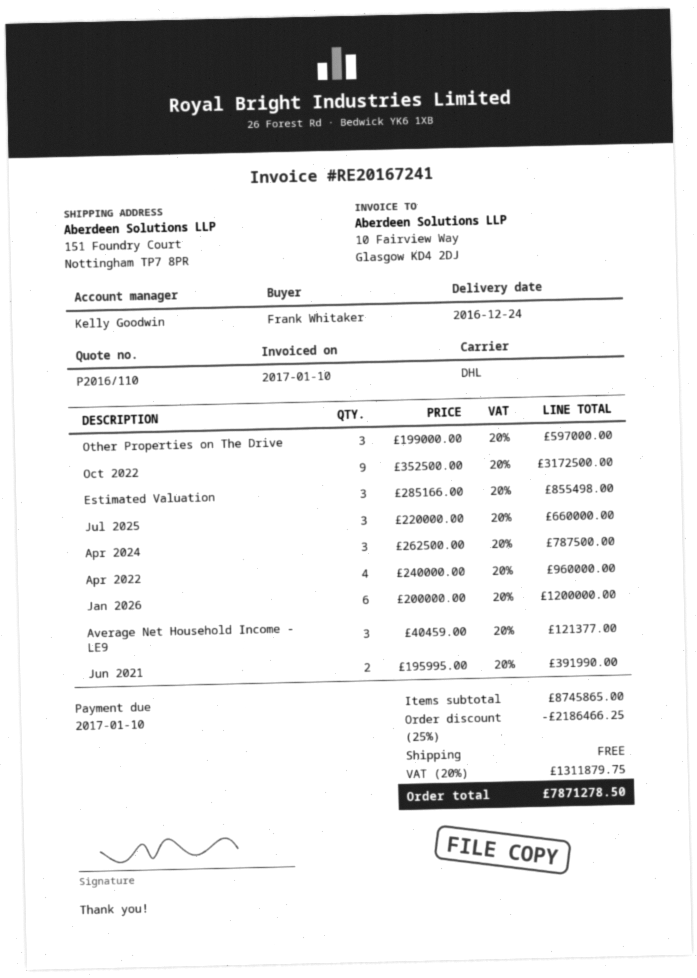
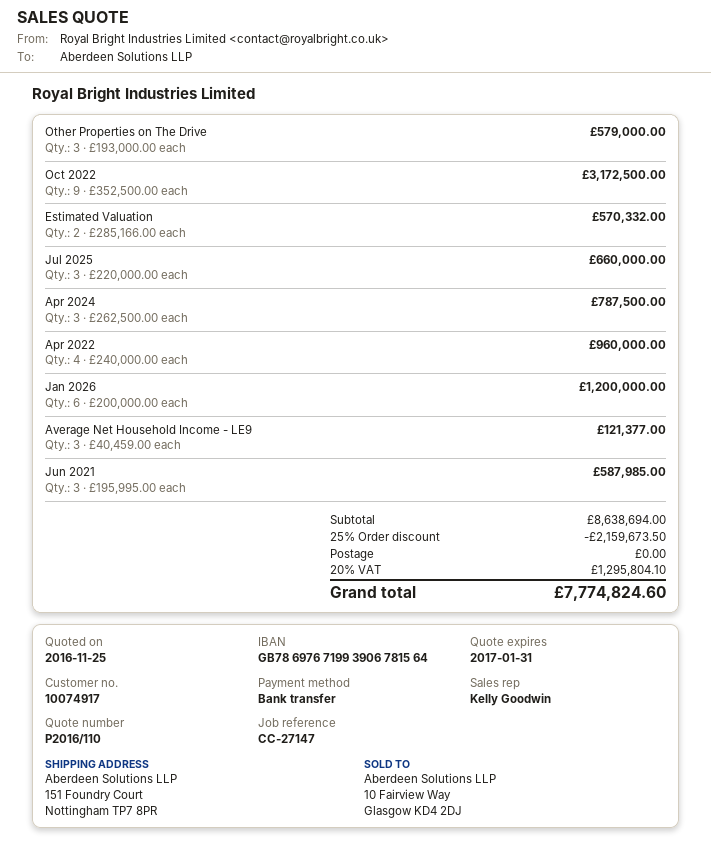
Other Properties on The Drive: 3 x 199000.00 = 597000.00 -> 3 x 193000.00 = 579000.00
Estimated Valuation: 3 x 285166.00 = 855498.00 -> 2 x 285166.00 = 570332.00
Jun 2021: 2 x 195995.00 = 391990.00 -> 3 x 195995.00 = 587985.00
subtotal: 8745865.00 -> 8638694.00
discount: 25% = 2186466.25 -> 25% = 2159673.50
tax: 20% = 1311879.75 -> 20% = 1295804.10
total: 7871278.50 -> 7774824.60

